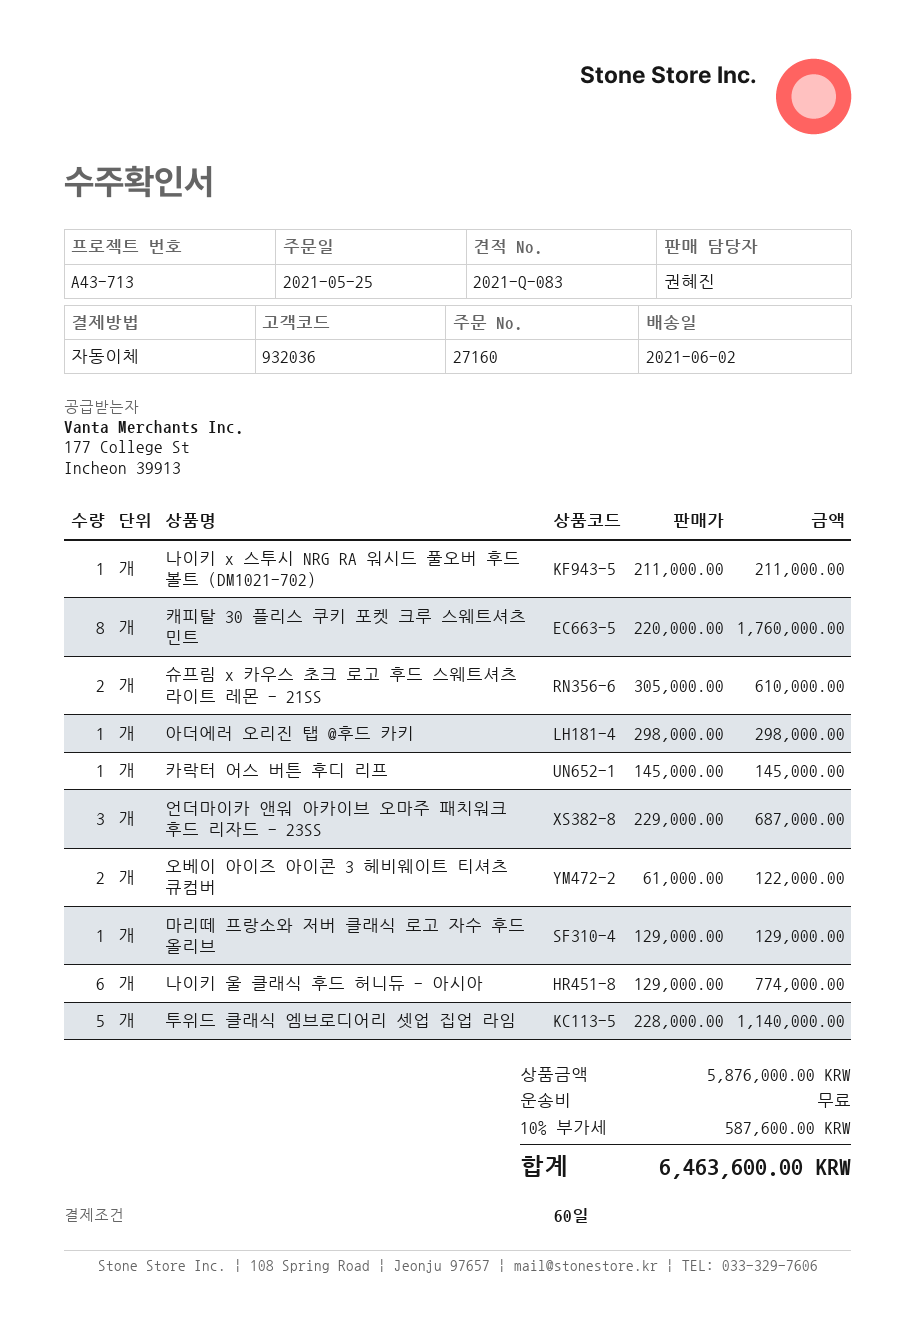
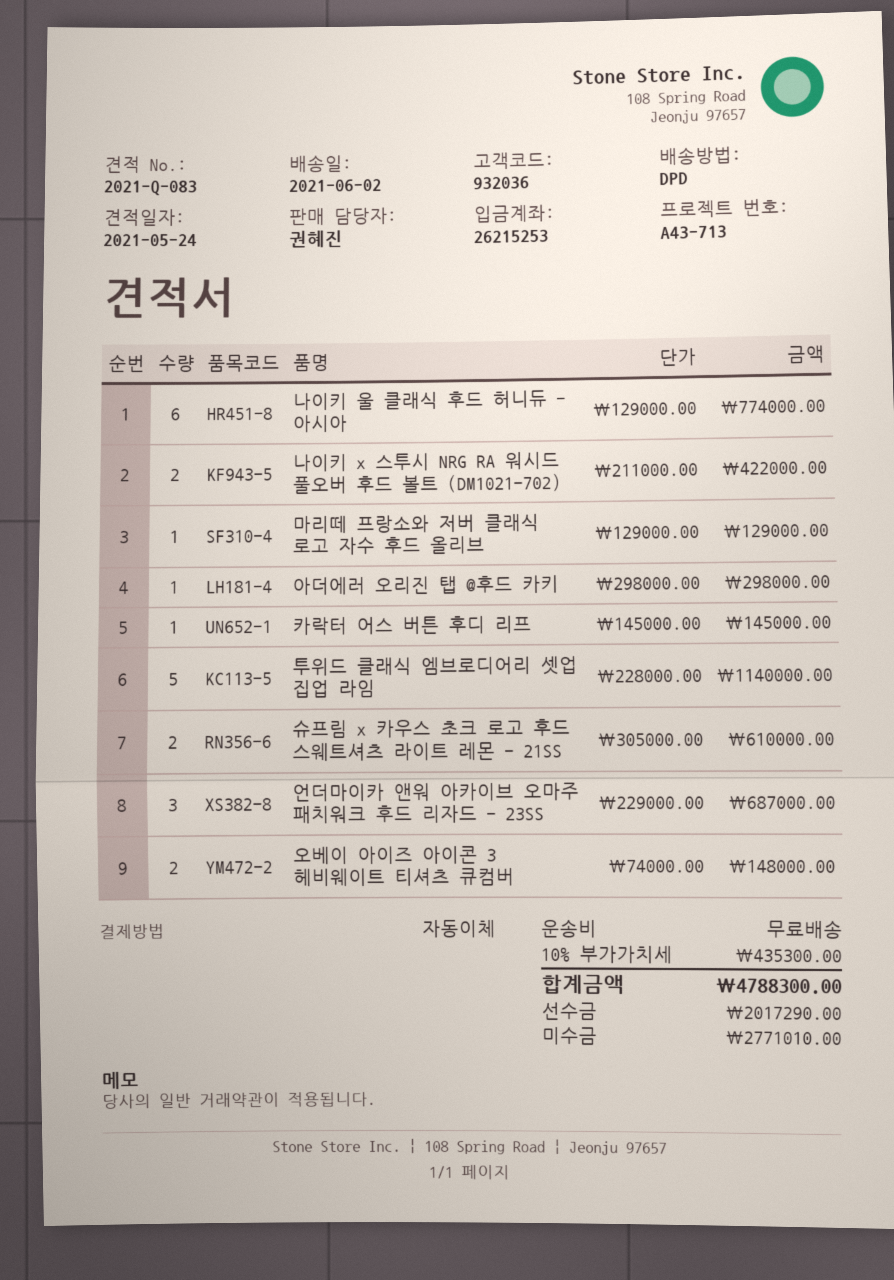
나이키 x 스투시 NRG RA 워시드 풀오버 후드 볼트 (DM1021-702): 1 x 211000.00 = 211000.00 -> 2 x 211000.00 = 422000.00
캐피탈 30 플리스 쿠키 포켓 크루 스웨트셔츠 민트: 8 x 220000.00 = 1760000.00 -> none
오베이 아이즈 아이콘 3 헤비웨이트 티셔츠 큐컴버: 2 x 61000.00 = 122000.00 -> 2 x 74000.00 = 148000.00
tax: 10% = 587600.00 -> 10% = 435300.00
total: 6463600.00 -> 4788300.00

